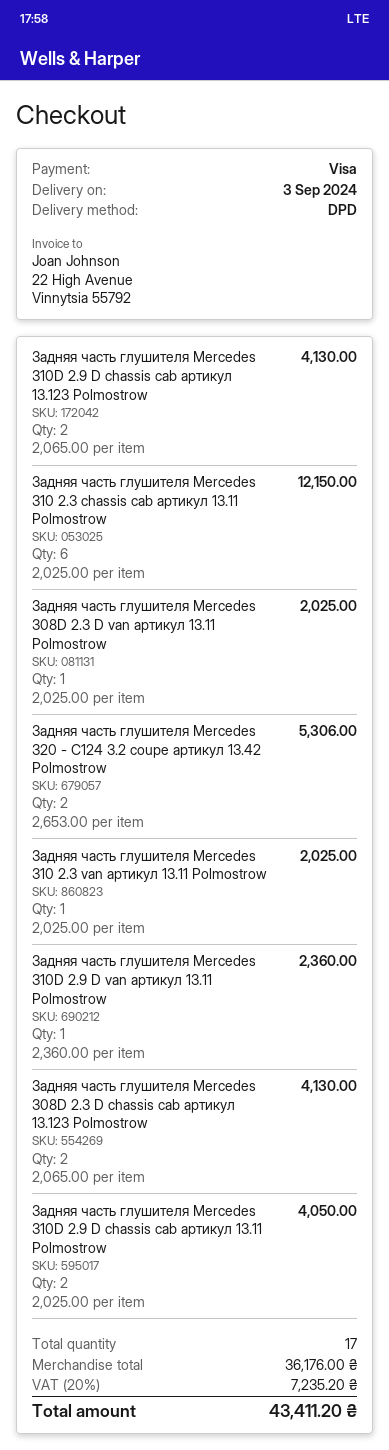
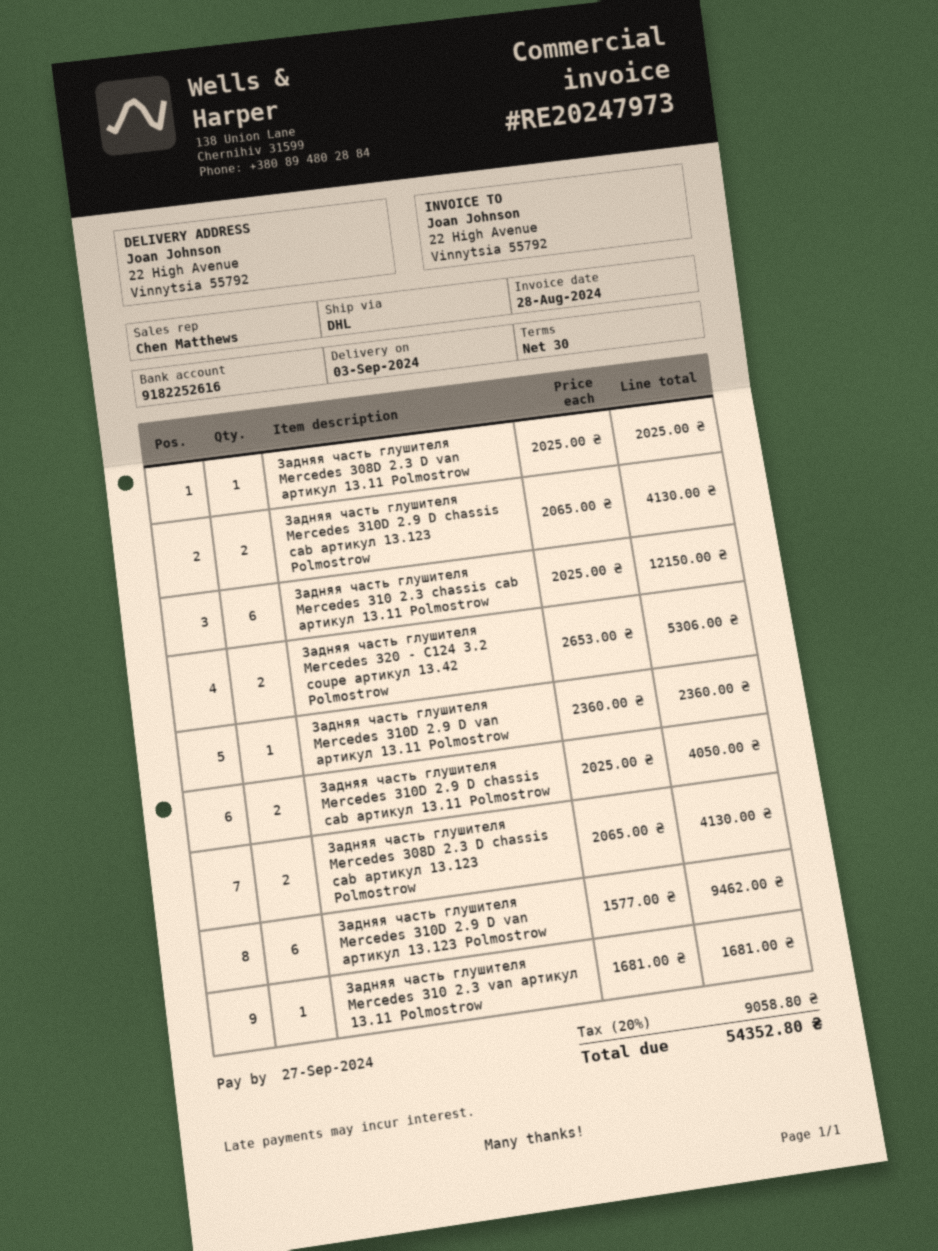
shipping method: DPD -> DHL
Задняя часть глушителя Mercedes 310 2.3 van артикул 13.11 Polmostrow: 1 x 2025.00 = 2025.00 -> 1 x 1681.00 = 1681.00
Задняя часть глушителя Mercedes 310D 2.9 D van артикул 13.123 Polmostrow: none -> 6 x 1577.00 = 9462.00
tax: 20% = 7235.20 -> 20% = 9058.80
total: 43411.20 -> 54352.80

